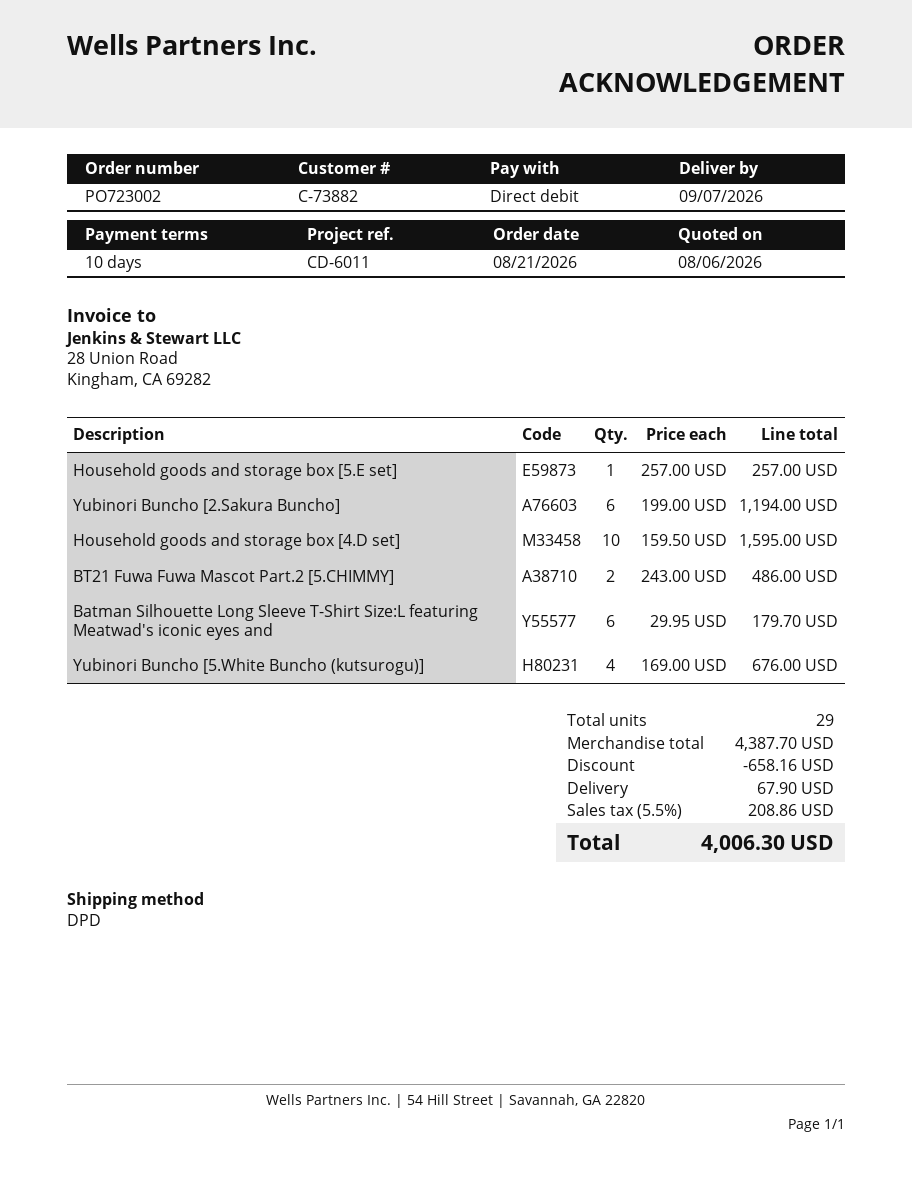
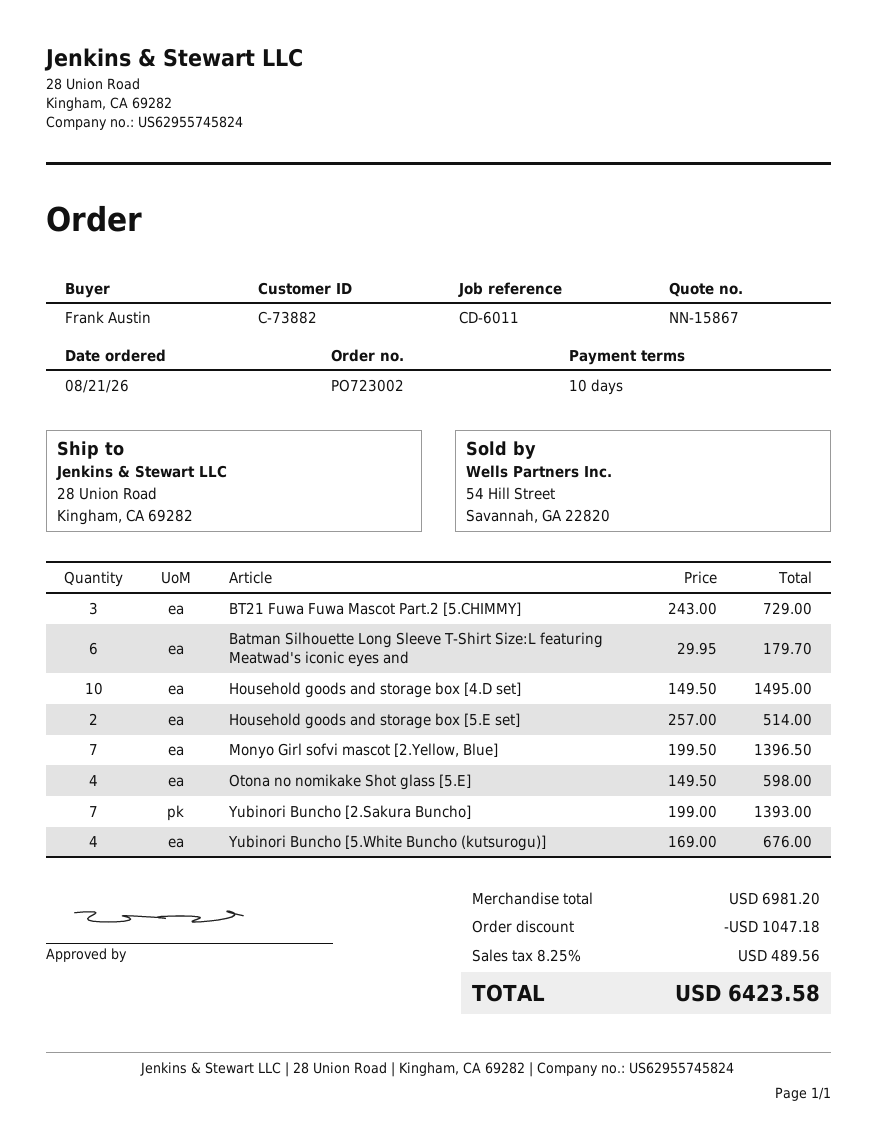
Household goods and storage box [5.E set]: 1 x 257.00 = 257.00 -> 2 x 257.00 = 514.00
Yubinori Buncho [2.Sakura Buncho]: 6 x 199.00 = 1194.00 -> 7 x 199.00 = 1393.00
Household goods and storage box [4.D set]: 10 x 159.50 = 1595.00 -> 10 x 149.50 = 1495.00
BT21 Fuwa Fuwa Mascot Part.2 [5.CHIMMY]: 2 x 243.00 = 486.00 -> 3 x 243.00 = 729.00
Monyo Girl sofvi mascot [2.Yellow, Blue]: none -> 7 x 199.50 = 1396.50
Otona no nomikake Shot glass [5.E]: none -> 4 x 149.50 = 598.00
subtotal: 4387.70 -> 6981.20
discount: 658.16 -> 1047.18
shipping: 67.90 -> none
tax: 5.5% = 208.86 -> 8.25% = 489.56
total: 4006.30 -> 6423.58

